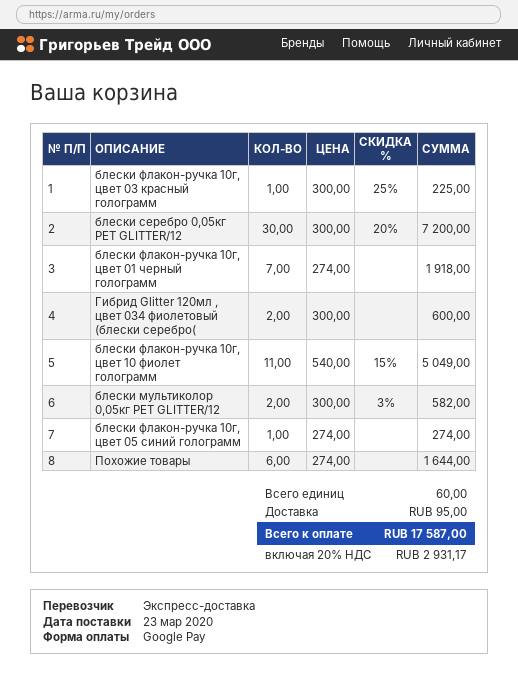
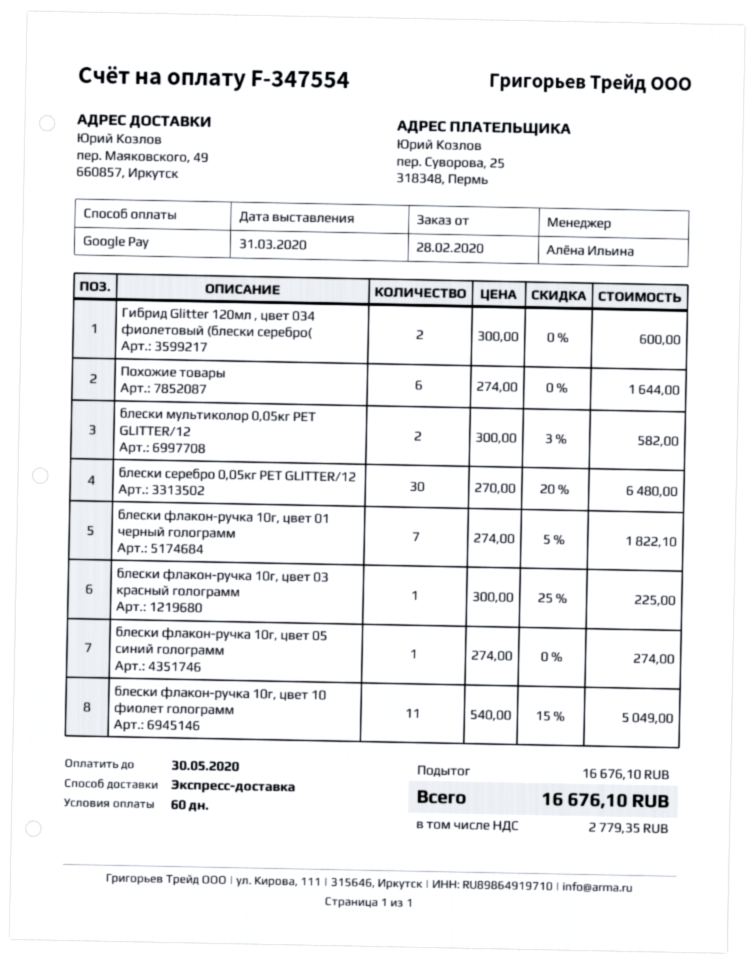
блески серебро 0,05кг PET GLITTER/12: 30 x 300.00 - 20% = 7200.00 -> 30 x 270.00 - 20% = 6480.00
блески флакон-ручка 10г, цвет 01 черный голограмм: 7 x 274.00 = 1918.00 -> 7 x 274.00 - 5% = 1822.10
shipping: 95.00 -> none
tax: 2931.17 -> 2779.35
total: 17587.00 -> 16676.10

